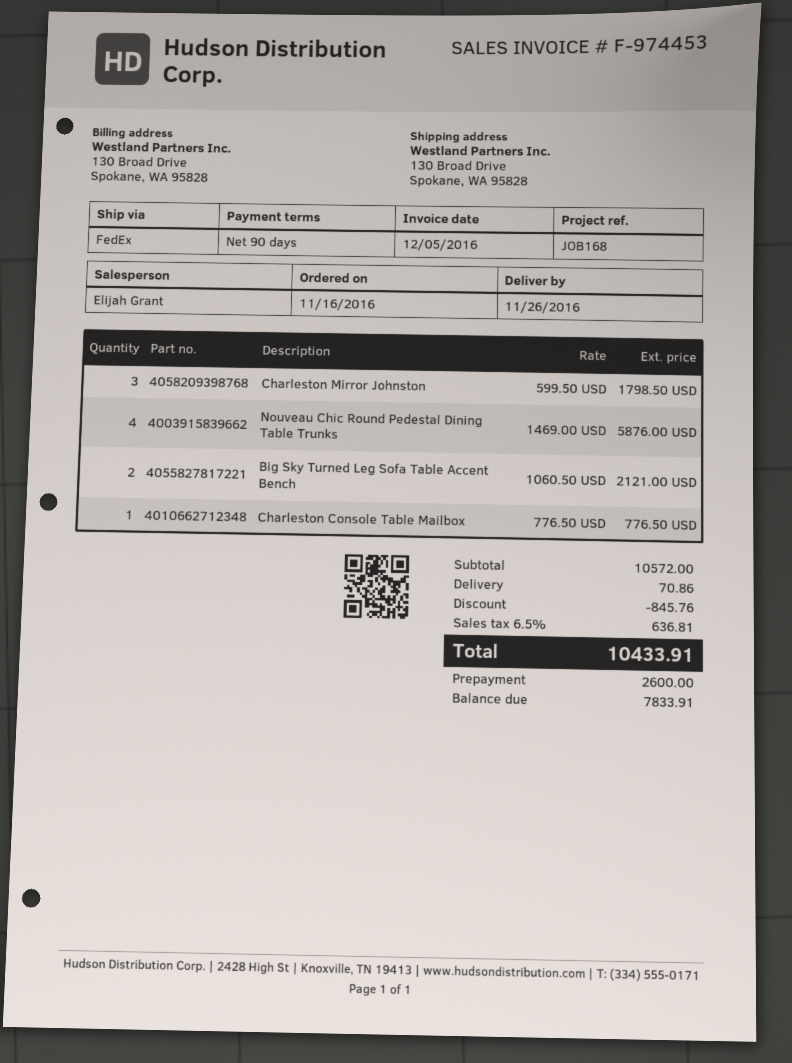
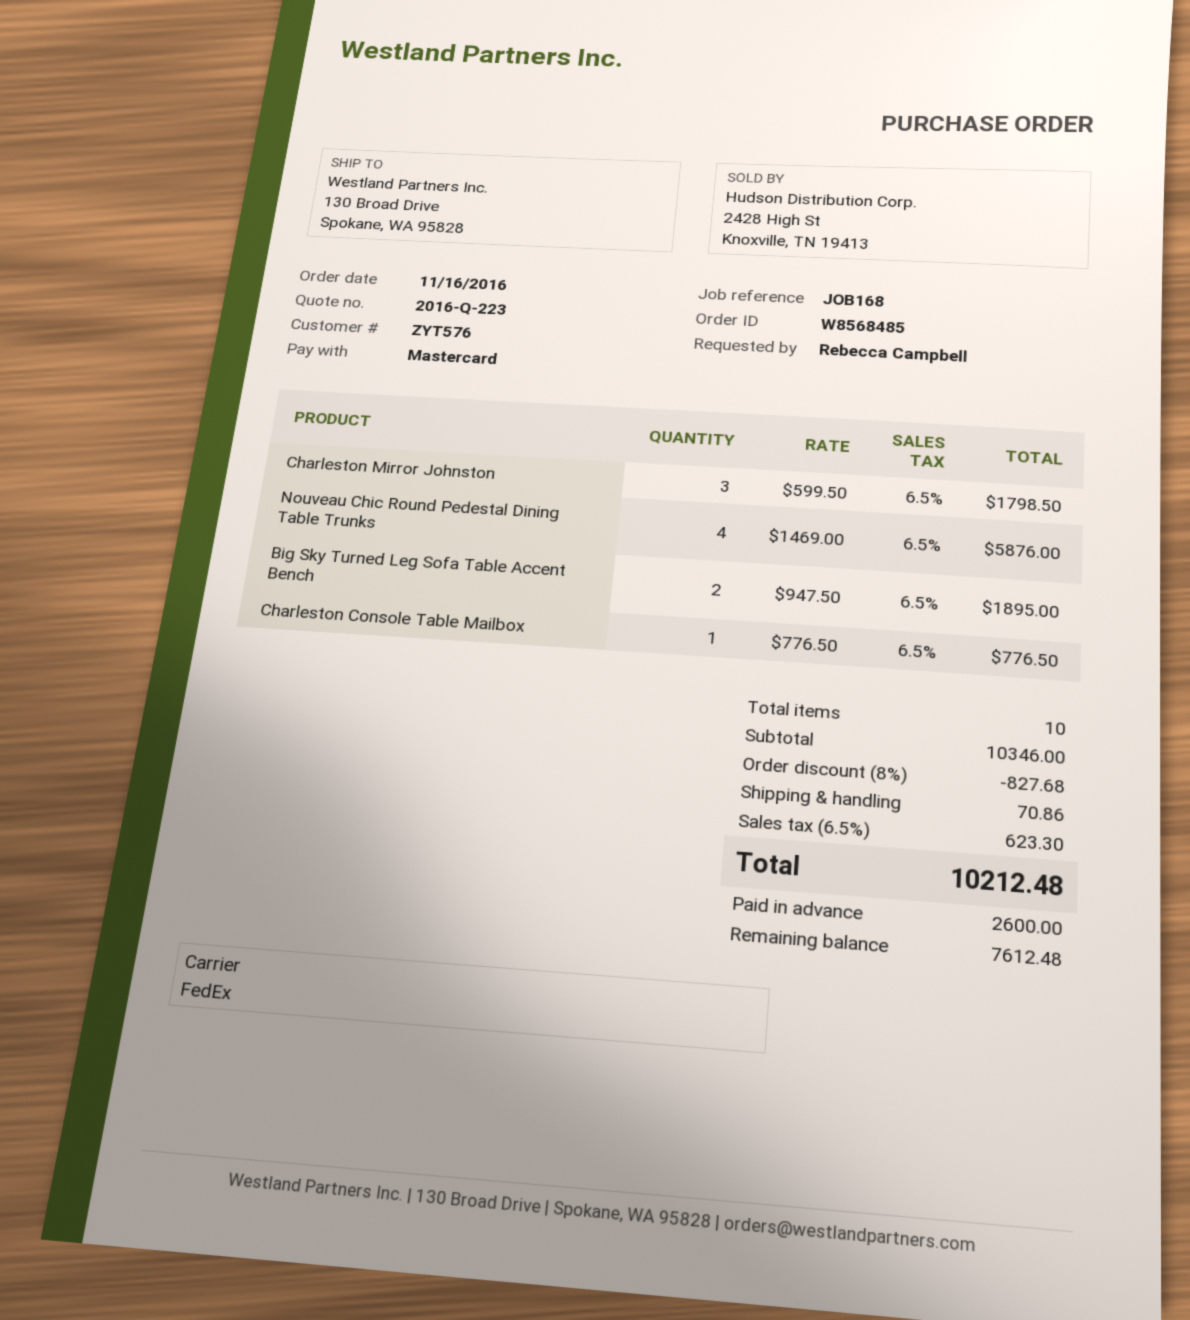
Big Sky Turned Leg Sofa Table Accent Bench: 2 x 1060.50 = 2121.00 -> 2 x 947.50 = 1895.00
subtotal: 10572.00 -> 10346.00
discount: 845.76 -> 827.68
tax: 6.5% = 636.81 -> 6.5% = 623.30
total: 10433.91 -> 10212.48
balance: 7833.91 -> 7612.48

